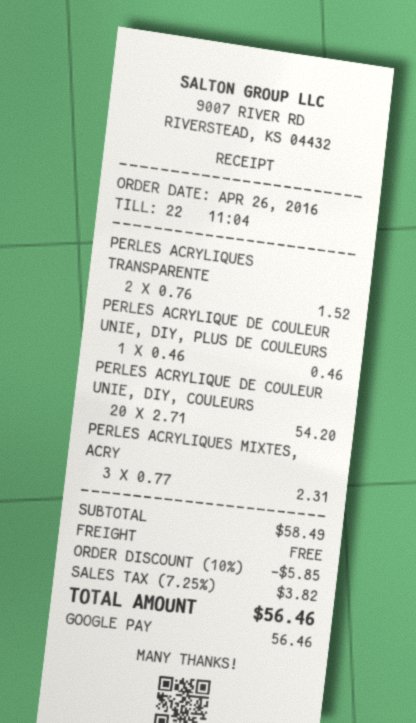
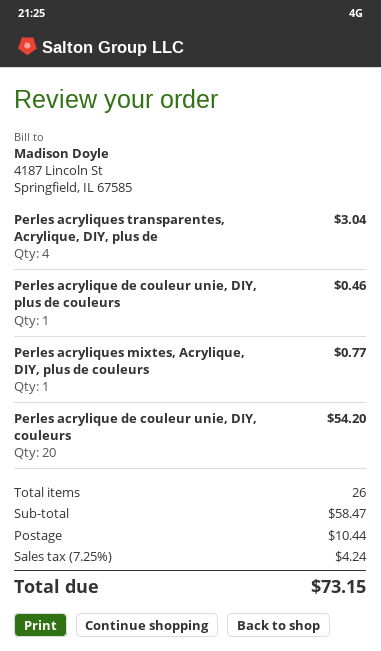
PERLES ACRYLIQUES TRANSPARENTE: 2 for 1.52 -> 4 for 3.04
PERLES ACRYLIQUES MIXTES, ACRY: 3 for 2.31 -> 1 for 0.77
subtotal: 58.49 -> 58.47
discount: 10% = 5.85 -> none
shipping: 0.00 -> 10.44
tax: 7.25% = 3.82 -> 7.25% = 4.24
total: 56.46 -> 73.15

